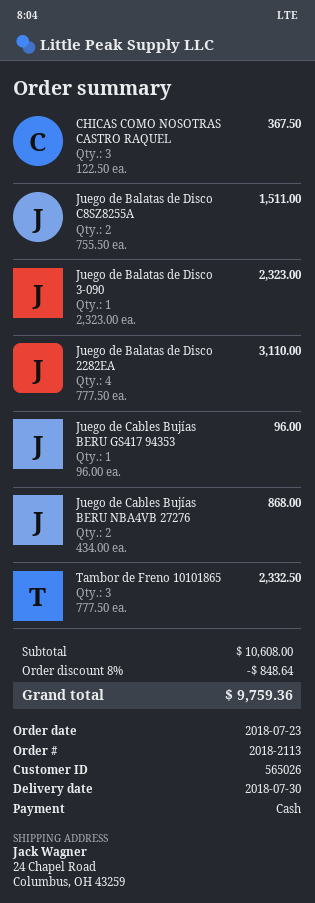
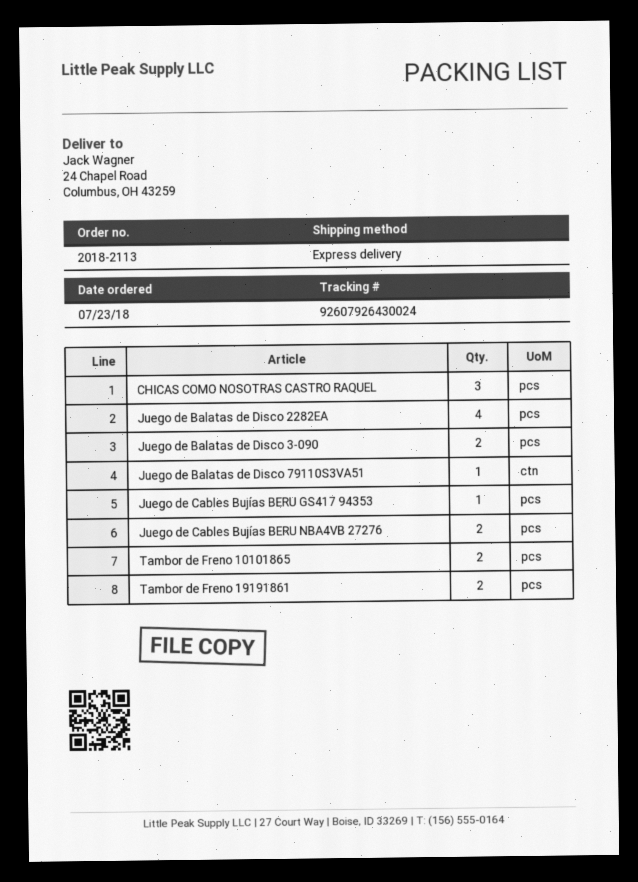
Juego de Balatas de Disco C8SZ8255A: 2 -> none
Juego de Balatas de Disco 3-090: 1 -> 2
Tambor de Freno 10101865: 3 -> 2
Juego de Balatas de Disco 79110S3VA51: none -> 1
Tambor de Freno 19191861: none -> 2

